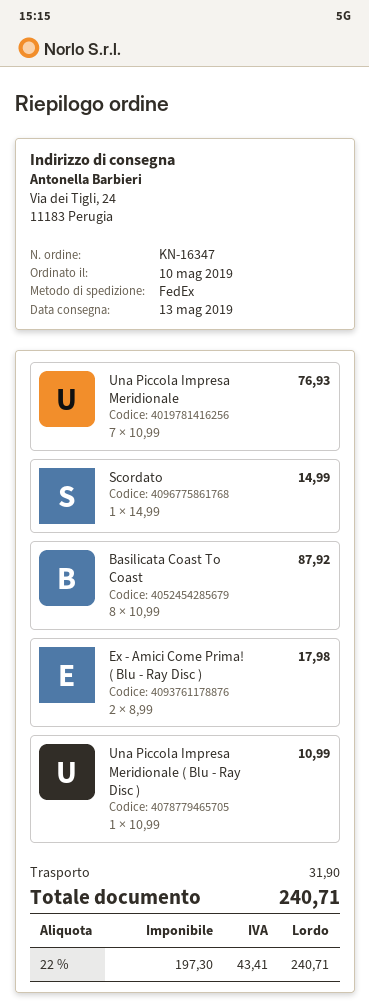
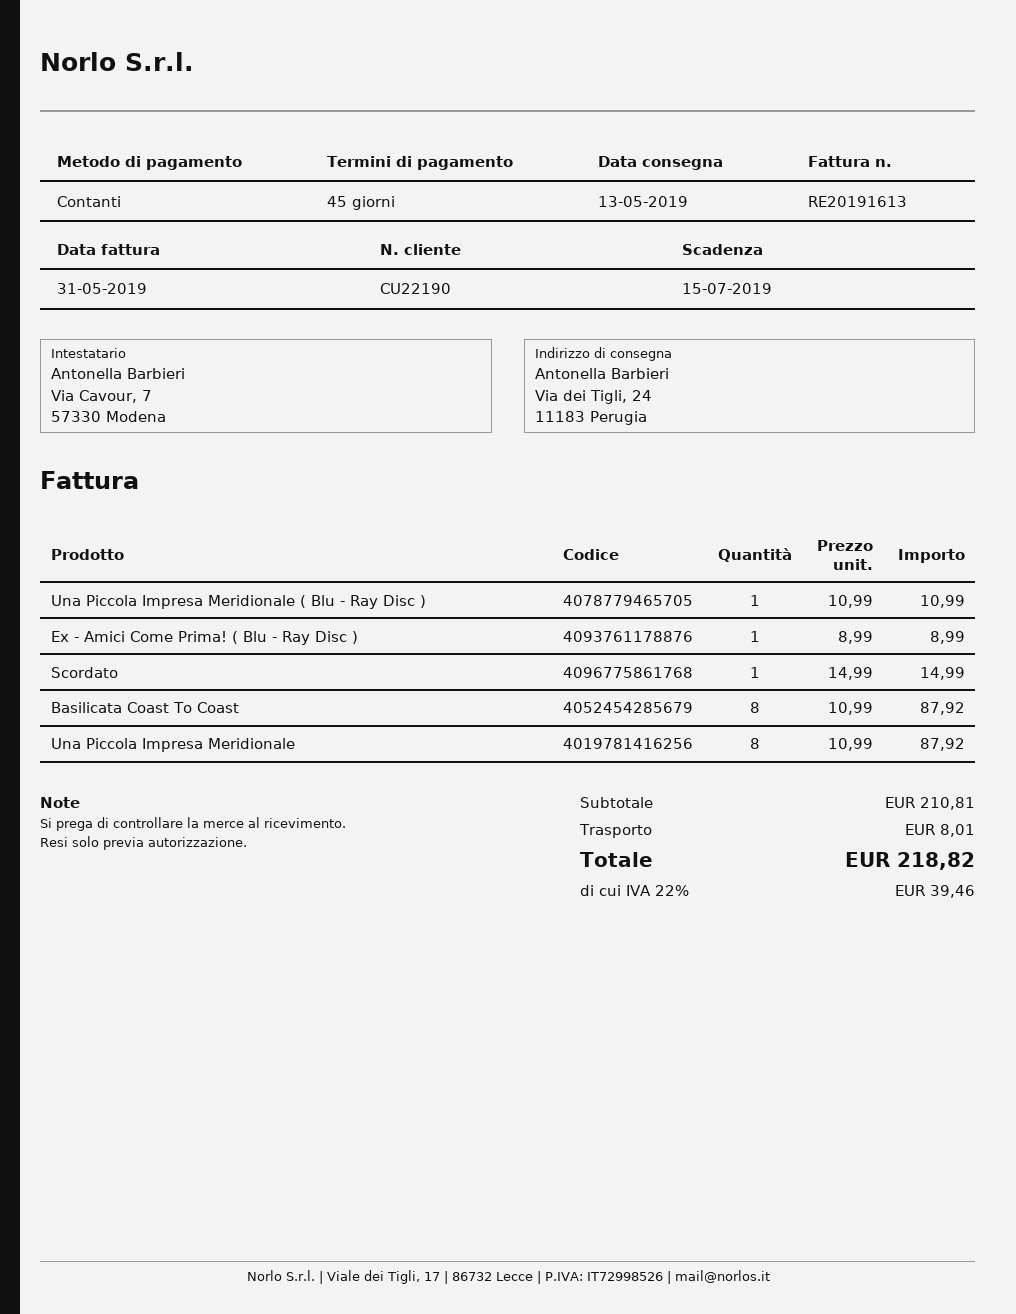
Una Piccola Impresa Meridionale: 7 x 10.99 = 76.93 -> 8 x 10.99 = 87.92
Ex - Amici Come Prima! ( Blu - Ray Disc ): 2 x 8.99 = 17.98 -> 1 x 8.99 = 8.99
shipping: 31.90 -> 8.01
tax: 22% = 43.41 -> 22% = 39.46
total: 240.71 -> 218.82

